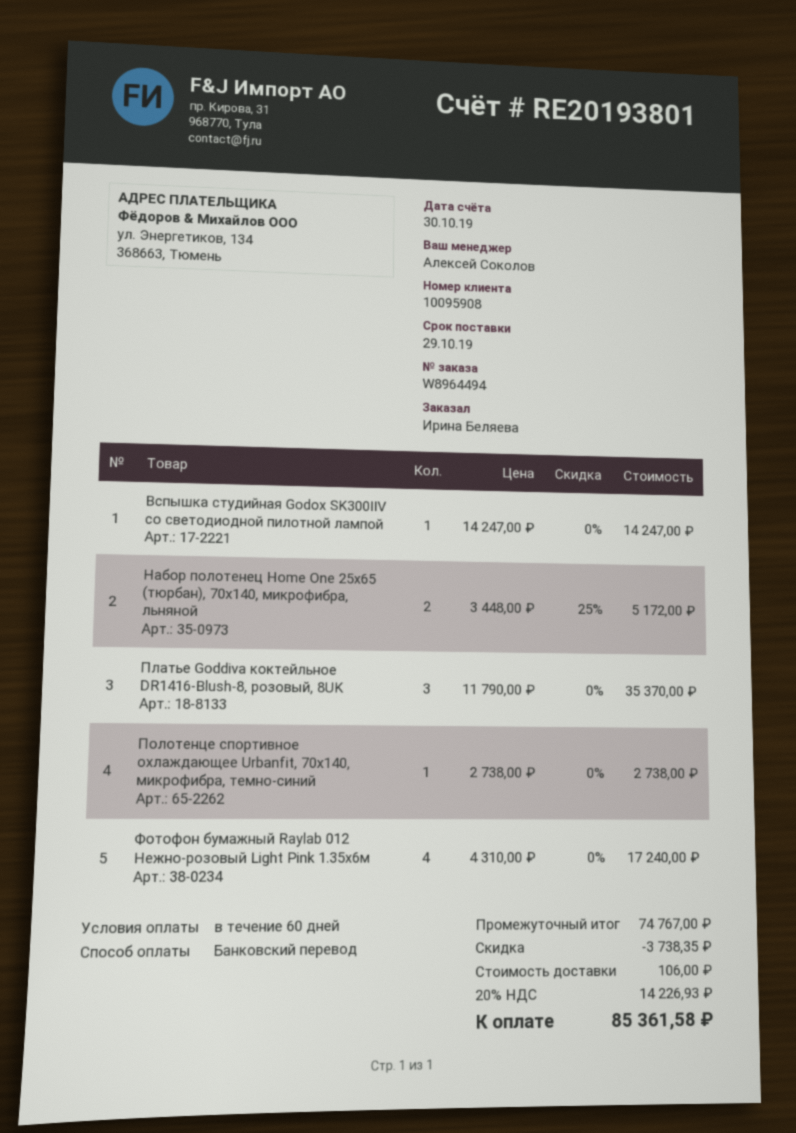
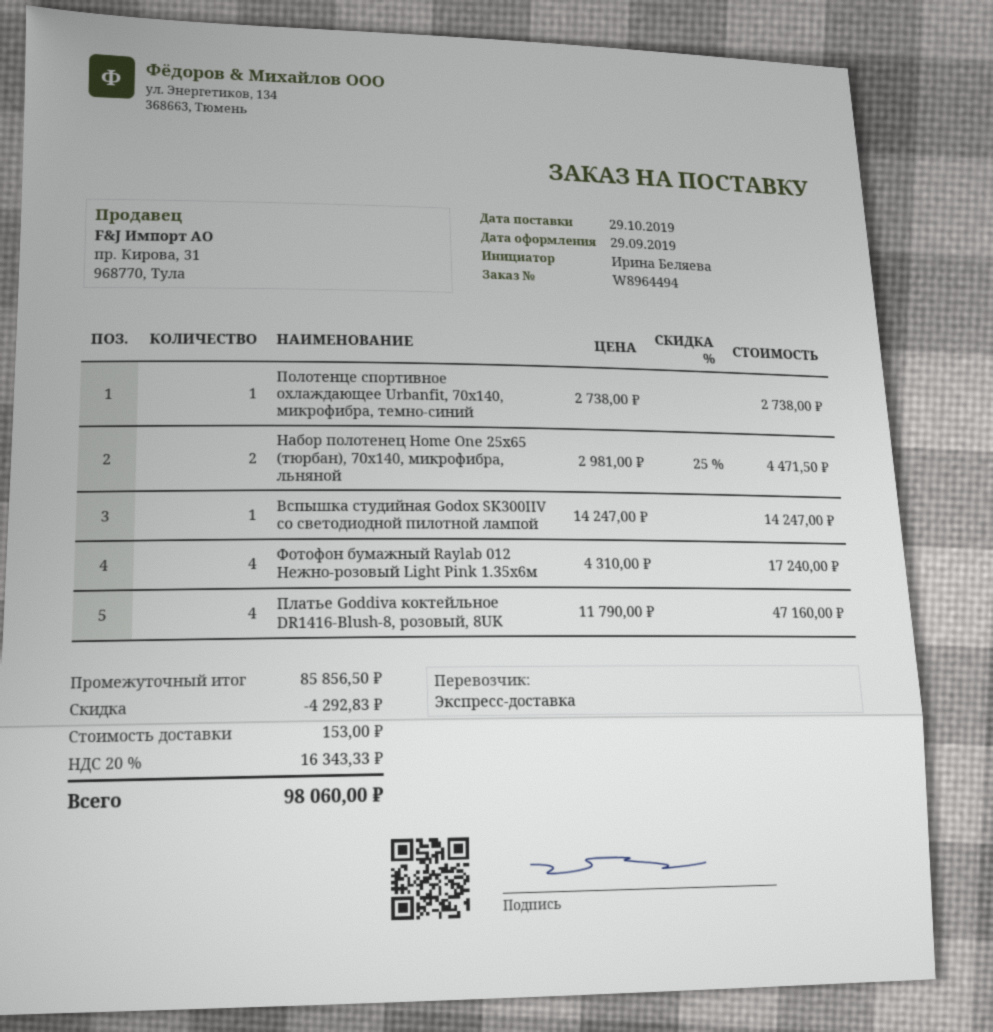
Набор полотенец Home One 25х65 (тюрбан), 70х140, микрофибра, льняной: 2 x 3448.00 - 25% = 5172.00 -> 2 x 2981.00 - 25% = 4471.50
Платье Goddiva коктейльное DR1416-Blush-8, розовый, 8UK: 3 x 11790.00 = 35370.00 -> 4 x 11790.00 = 47160.00
subtotal: 74767.00 -> 85856.50
discount: 3738.35 -> 4292.83
shipping: 106.00 -> 153.00
tax: 20% = 14226.93 -> 20% = 16343.33
total: 85361.58 -> 98060.00

